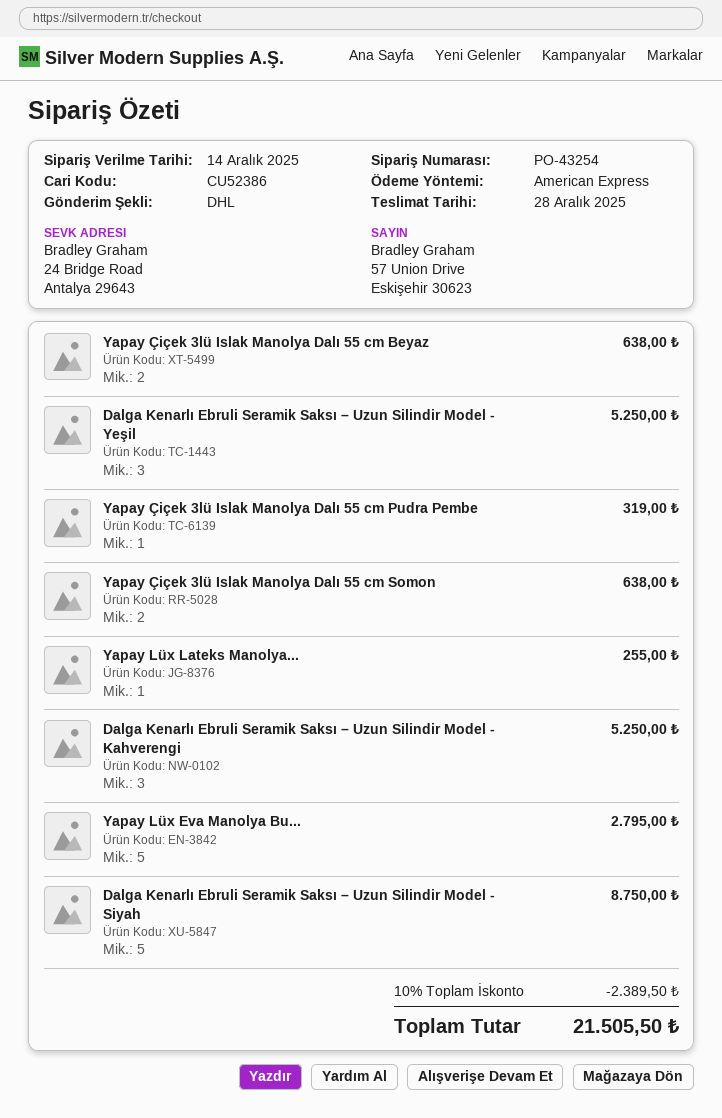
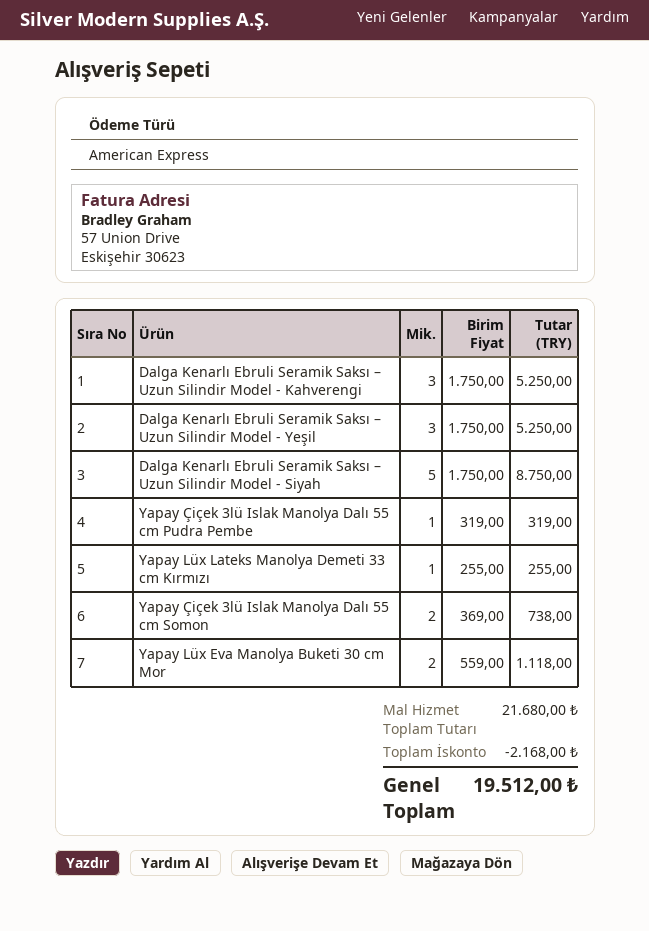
Yapay Çiçek 3lü Islak Manolya Dalı 55 cm Beyaz: 2 for 638.00 -> none
Yapay Çiçek 3lü Islak Manolya Dalı 55 cm Somon: 2 for 638.00 -> 2 for 738.00
Yapay Lüx Eva Manolya Bu...: 5 for 2795.00 -> 2 for 1118.00
discount: 2389.50 -> 2168.00
total: 21505.50 -> 19512.00

